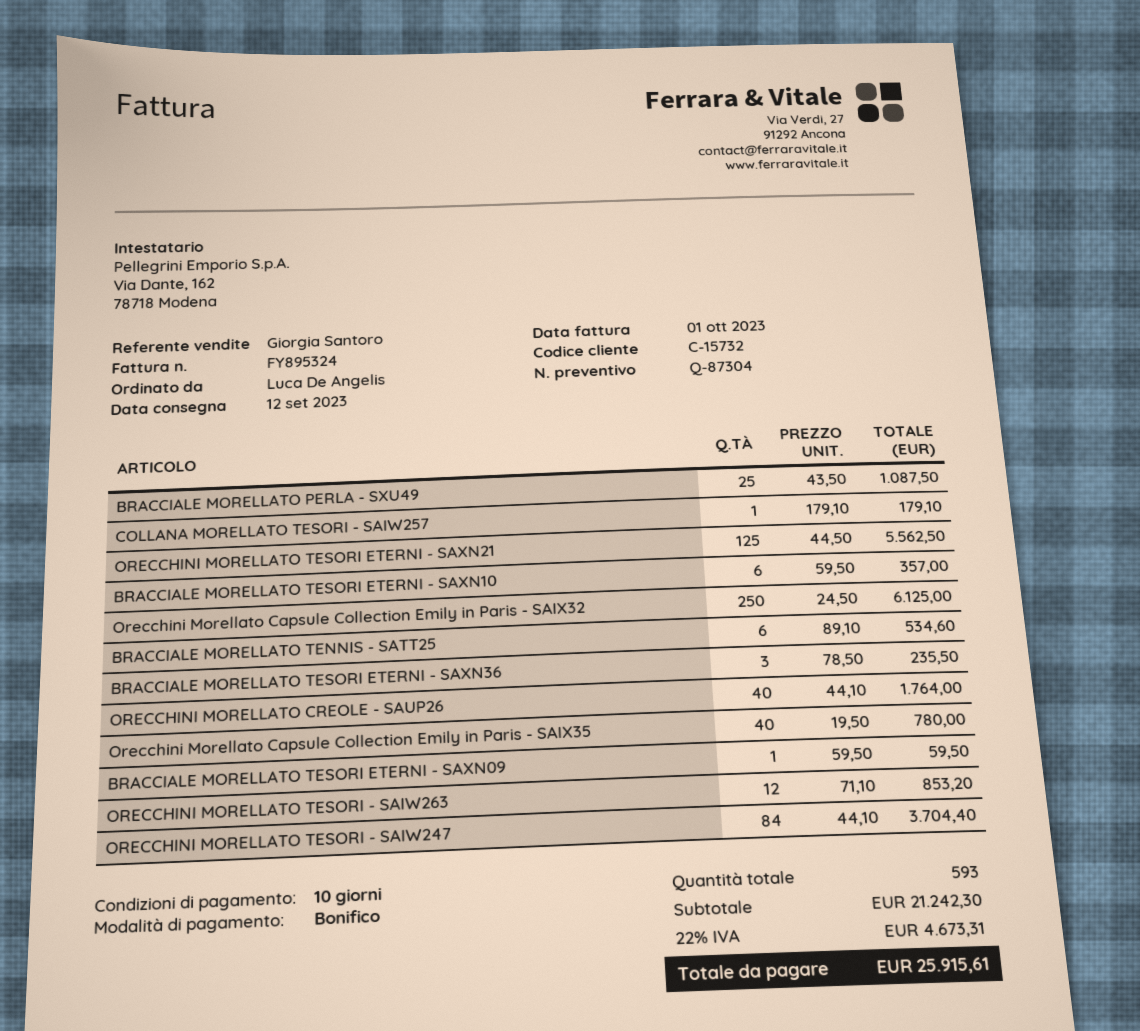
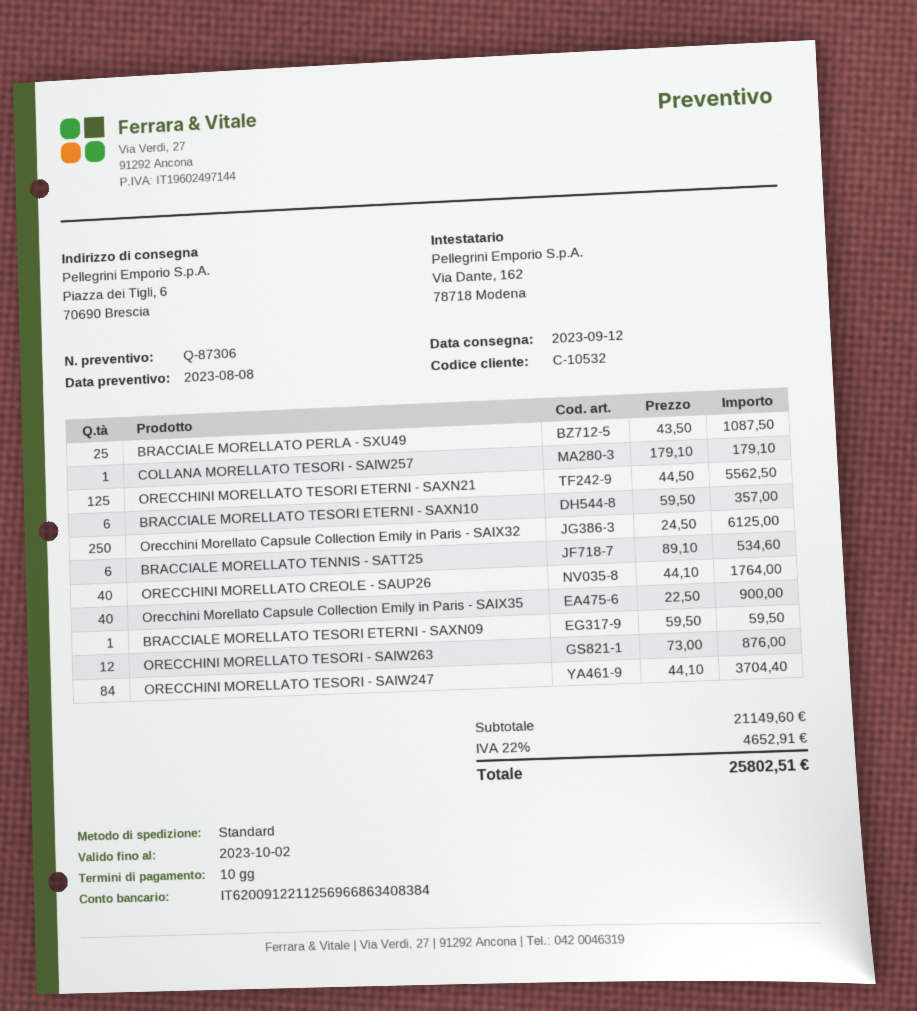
quote number: Q-87304 -> Q-87306
customer number: C-15732 -> C-10532
BRACCIALE MORELLATO TESORI ETERNI - SAXN36: 3 x 78.50 = 235.50 -> none
Orecchini Morellato Capsule Collection Emily in Paris - SAIX35: 40 x 19.50 = 780.00 -> 40 x 22.50 = 900.00
ORECCHINI MORELLATO TESORI - SAIW263: 12 x 71.10 = 853.20 -> 12 x 73.00 = 876.00
subtotal: 21242.30 -> 21149.60
tax: 22% = 4673.31 -> 22% = 4652.91
total: 25915.61 -> 25802.51

